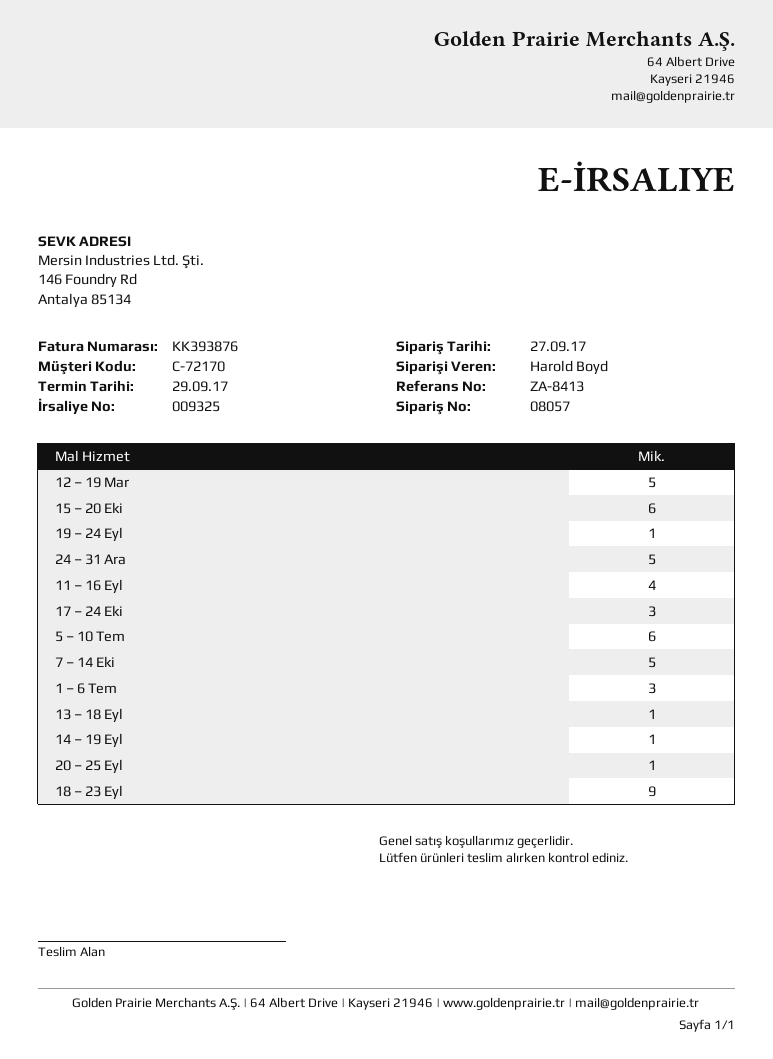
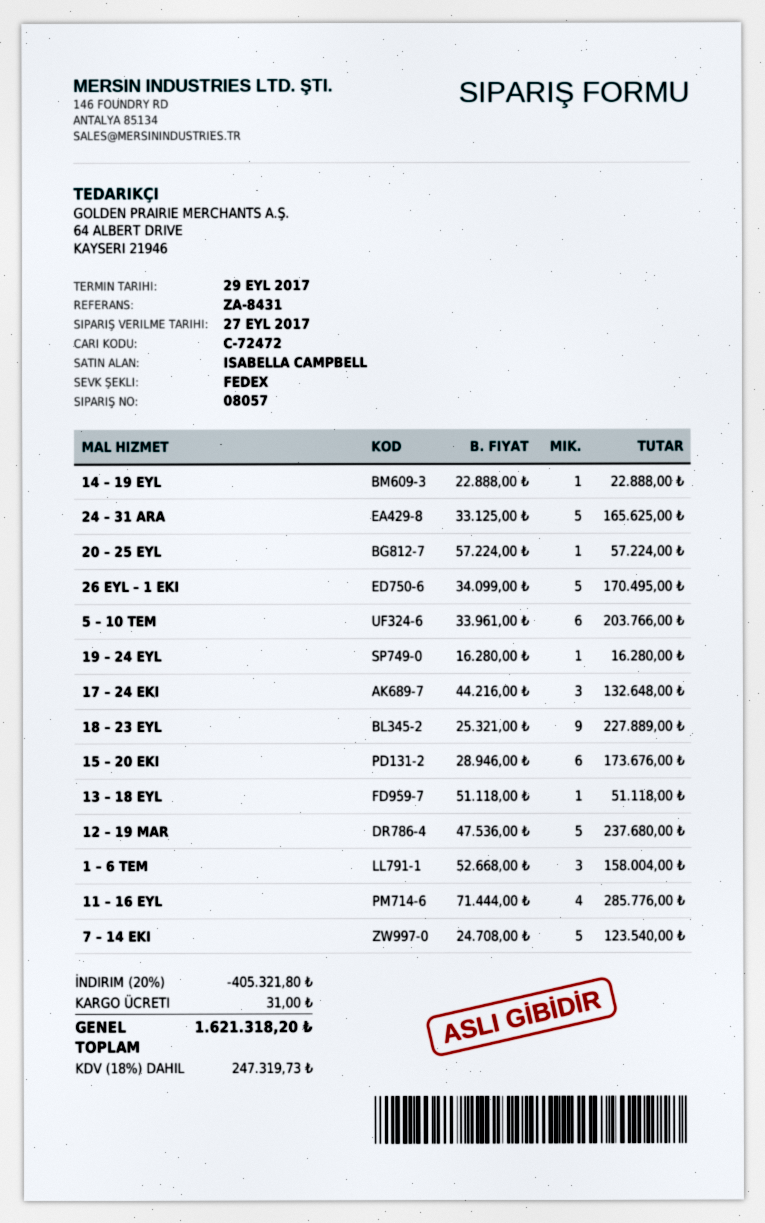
customer number: C-72170 -> C-72472
reference: ZA-8413 -> ZA-8431
ordered by: Harold Boyd -> ISABELLA CAMPBELL
26 EYL – 1 EKI: none -> 5

